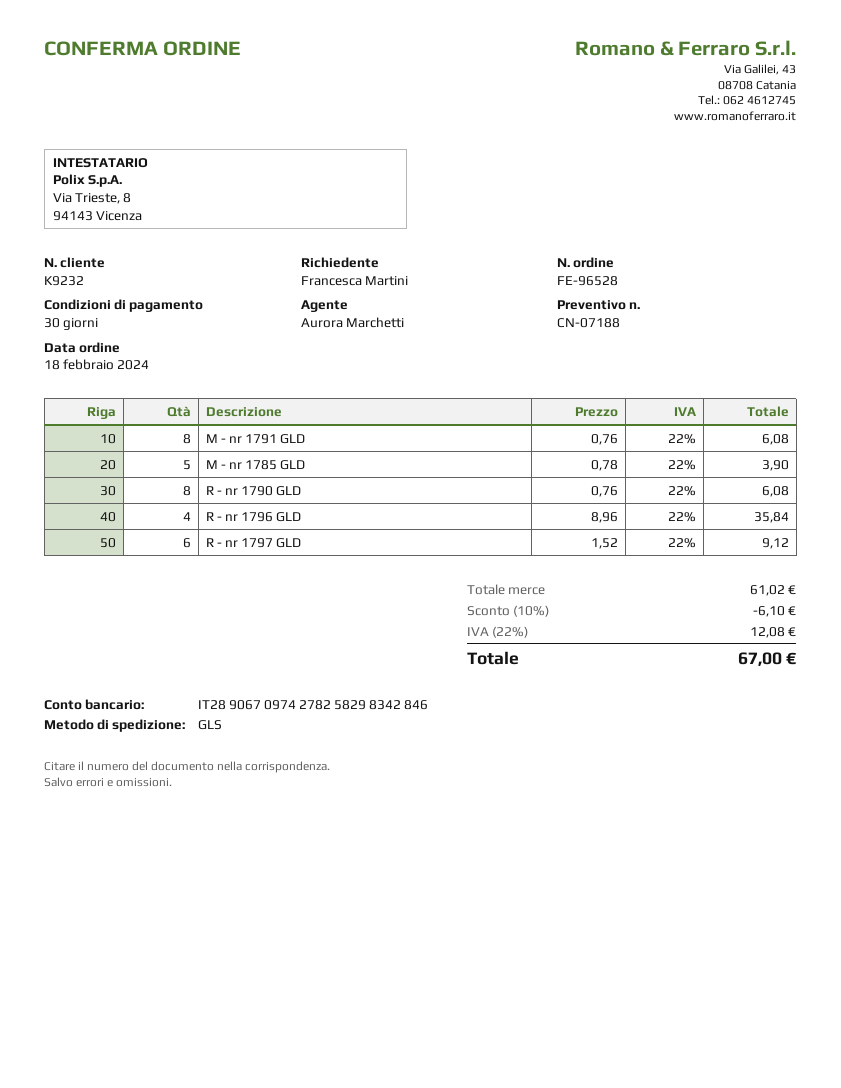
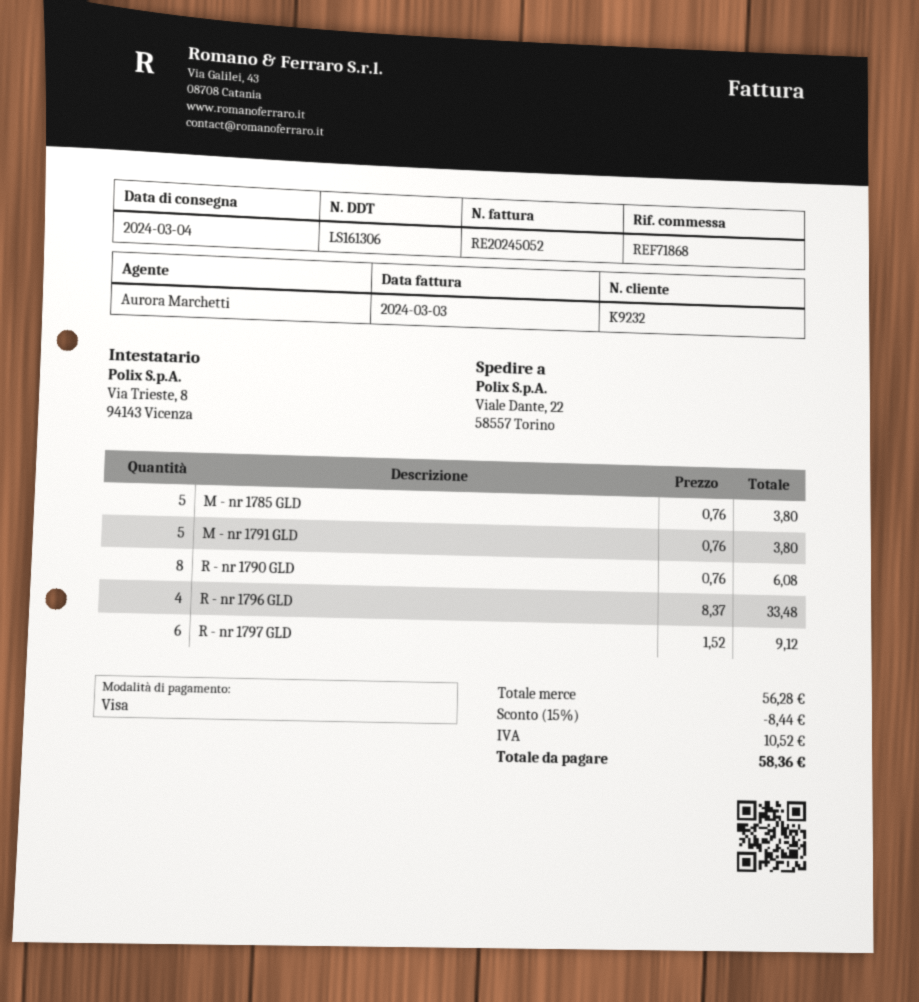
M - nr 1791 GLD: 8 x 0.76 = 6.08 -> 5 x 0.76 = 3.80
M - nr 1785 GLD: 5 x 0.78 = 3.90 -> 5 x 0.76 = 3.80
R - nr 1796 GLD: 4 x 8.96 = 35.84 -> 4 x 8.37 = 33.48
subtotal: 61.02 -> 56.28
discount: 10% = 6.10 -> 15% = 8.44
tax: 12.08 -> 10.52
total: 67.00 -> 58.36

